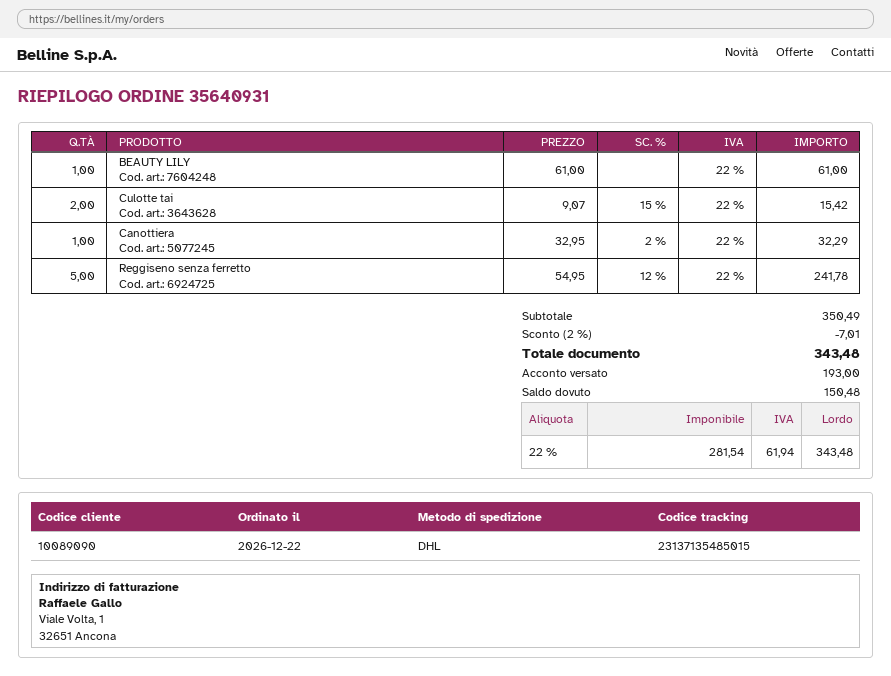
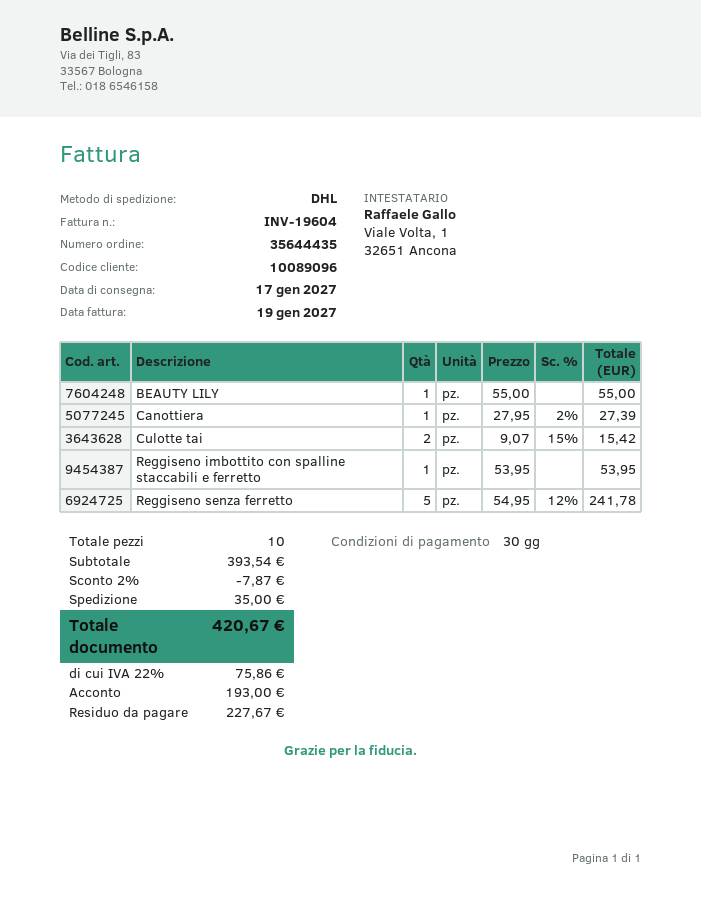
order number: 35640931 -> 35644435
customer number: 10089090 -> 10089096
BEAUTY LILY: 1 x 61.00 = 61.00 -> 1 x 55.00 = 55.00
Canottiera: 1 x 32.95 - 2% = 32.29 -> 1 x 27.95 - 2% = 27.39
Reggiseno imbottito con spalline staccabili e ferretto: none -> 1 x 53.95 = 53.95
subtotal: 350.49 -> 393.54
discount: 2% = 7.01 -> 2% = 7.87
shipping: none -> 35.00
tax: 22% = 61.94 -> 22% = 75.86
total: 343.48 -> 420.67
balance: 150.48 -> 227.67

